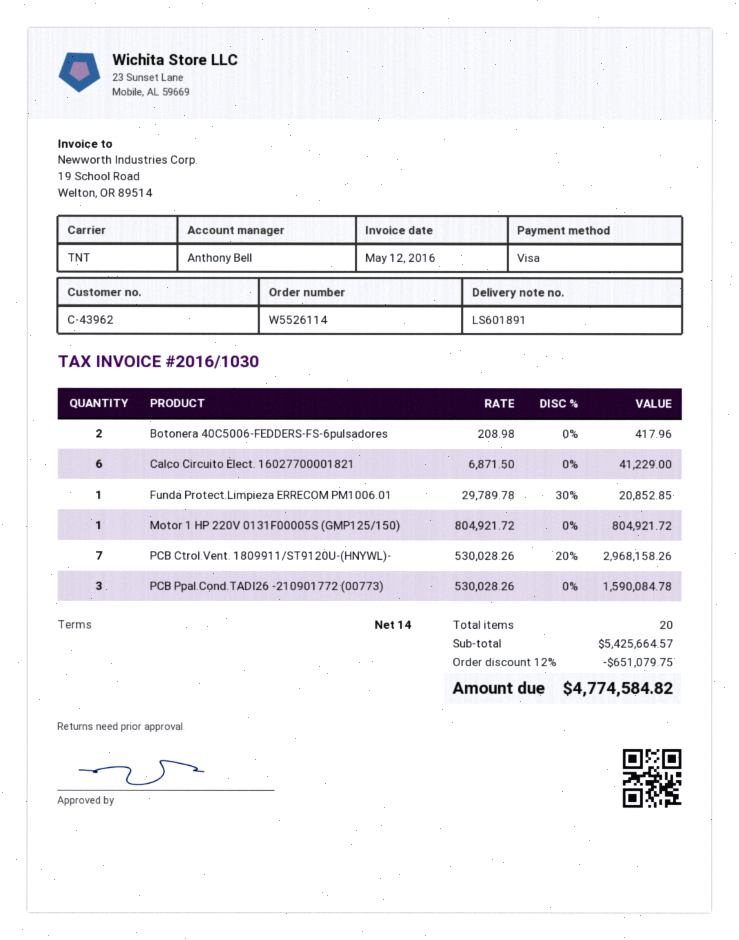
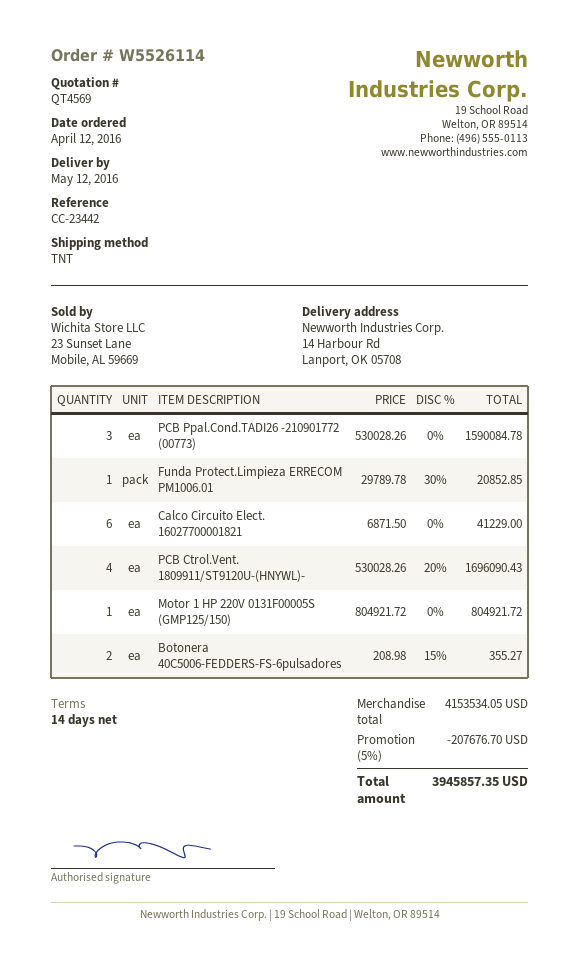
Botonera 40C5006-FEDDERS-FS-6pulsadores: 2 x 208.98 = 417.96 -> 2 x 208.98 - 15% = 355.27
PCB Ctrol.Vent. 1809911/ST9120U-(HNYWL)-: 7 x 530028.26 - 20% = 2968158.26 -> 4 x 530028.26 - 20% = 1696090.43
subtotal: 5425664.57 -> 4153534.05
discount: 12% = 651079.75 -> 5% = 207676.70
total: 4774584.82 -> 3945857.35

